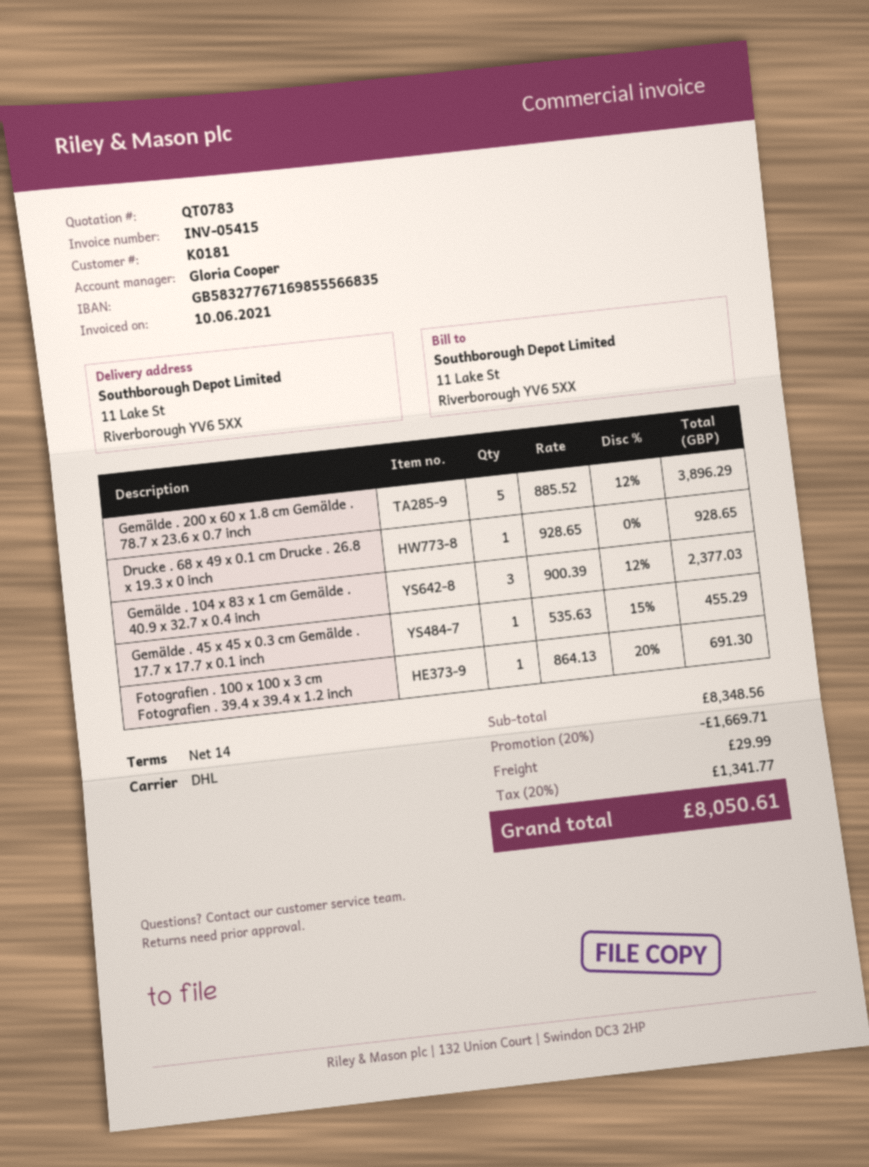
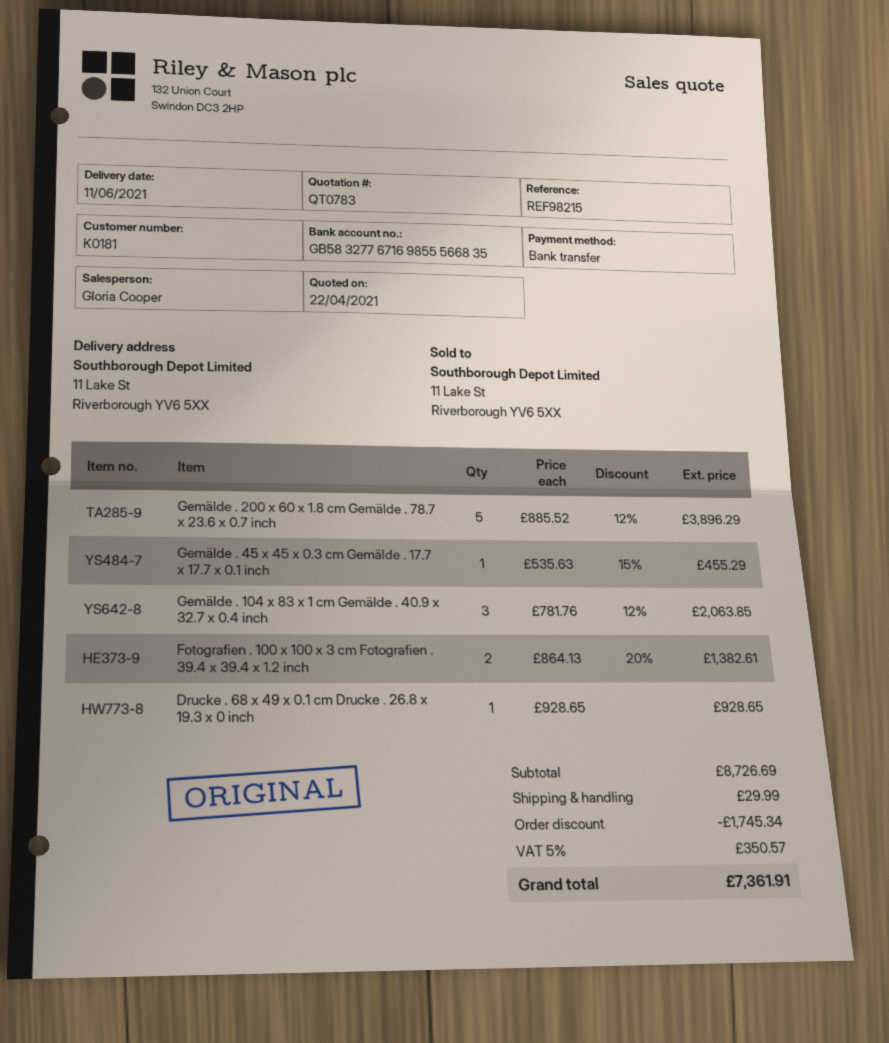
Gemälde . 104 x 83 x 1 cm Gemälde . 40.9 x 32.7 x 0.4 inch: 3 x 900.39 - 12% = 2377.03 -> 3 x 781.76 - 12% = 2063.85
Fotografien . 100 x 100 x 3 cm Fotografien . 39.4 x 39.4 x 1.2 inch: 1 x 864.13 - 20% = 691.30 -> 2 x 864.13 - 20% = 1382.61
subtotal: 8348.56 -> 8726.69
discount: 1669.71 -> 1745.34
tax: 20% = 1341.77 -> 5% = 350.57
total: 8050.61 -> 7361.91

